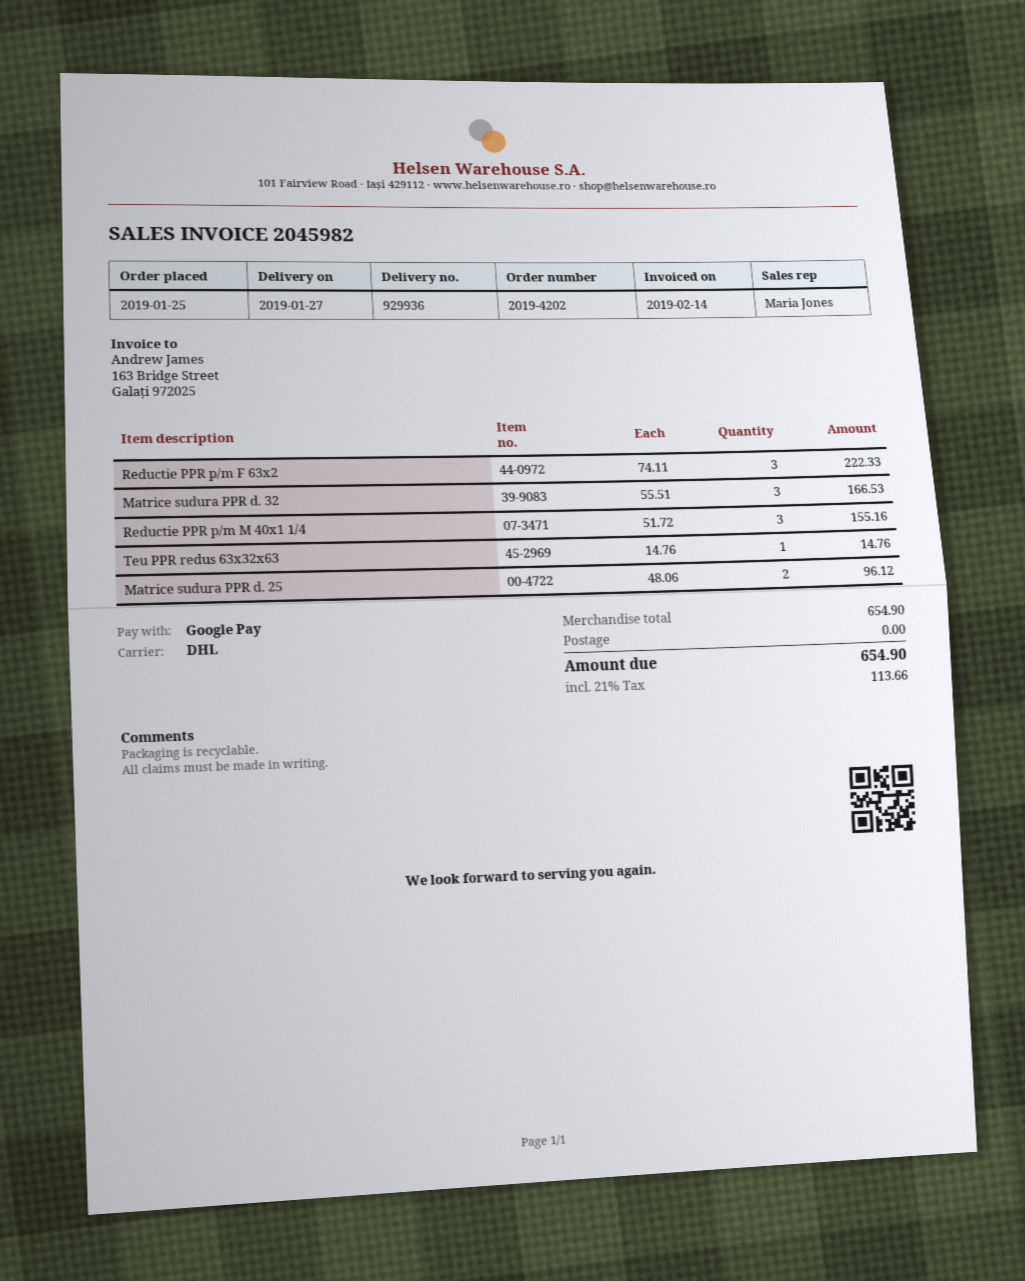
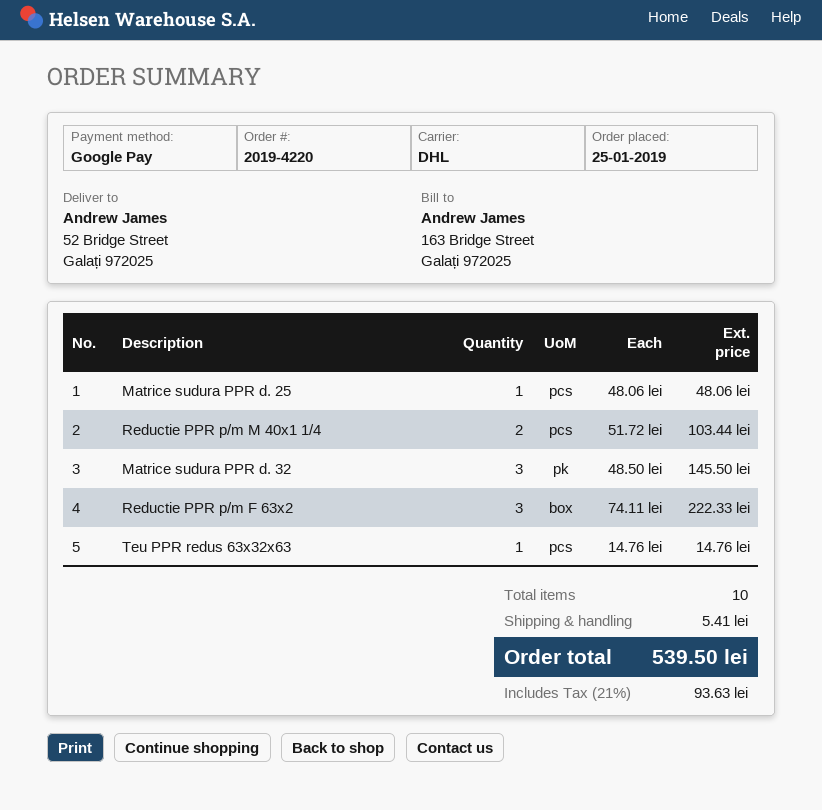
order number: 2019-4202 -> 2019-4220
Matrice sudura PPR d. 32: 3 x 55.51 = 166.53 -> 3 x 48.50 = 145.50
Reductie PPR p/m M 40x1 1/4: 3 x 51.72 = 155.16 -> 2 x 51.72 = 103.44
Matrice sudura PPR d. 25: 2 x 48.06 = 96.12 -> 1 x 48.06 = 48.06
shipping: 0.00 -> 5.41
tax: 21% = 113.66 -> 21% = 93.63
total: 654.90 -> 539.50

